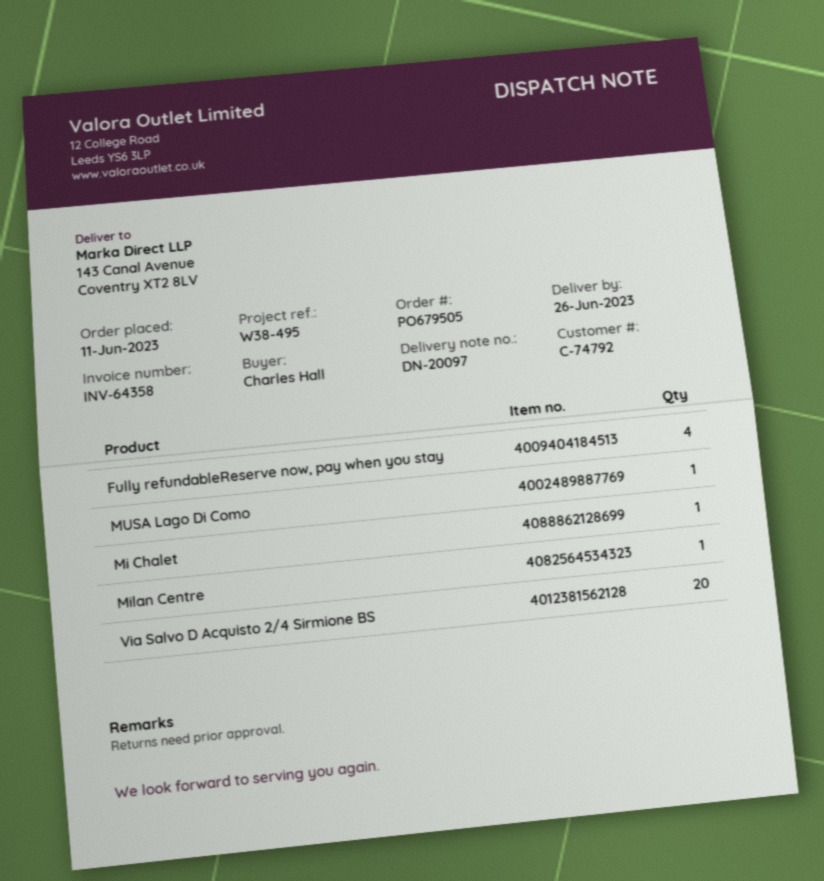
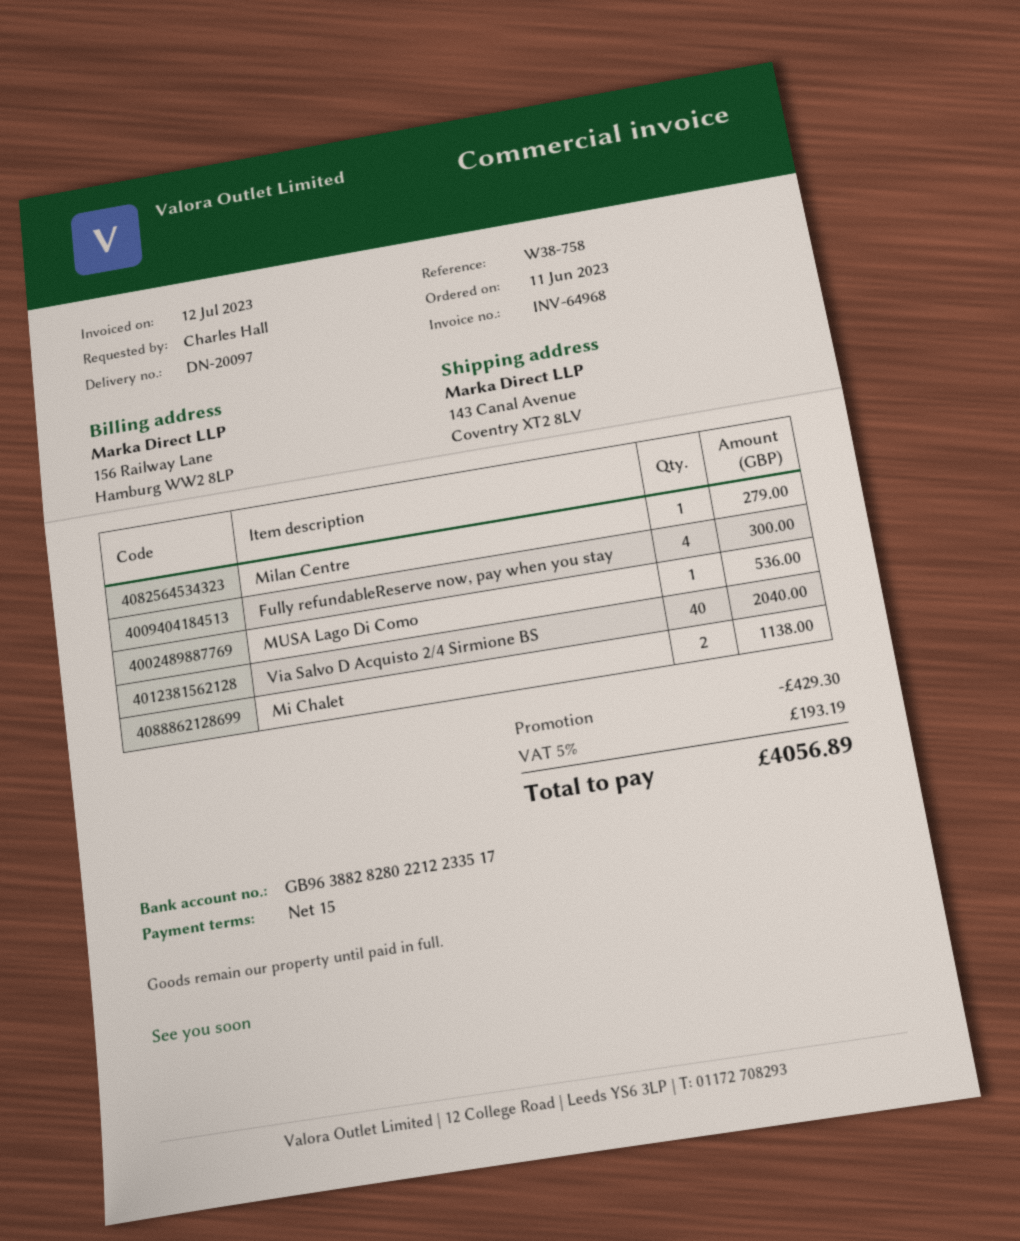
invoice number: INV-64358 -> INV-64968
reference: W38-495 -> W38-758
Mi Chalet: 1 -> 2
Via Salvo D Acquisto 2/4 Sirmione BS: 20 -> 40

